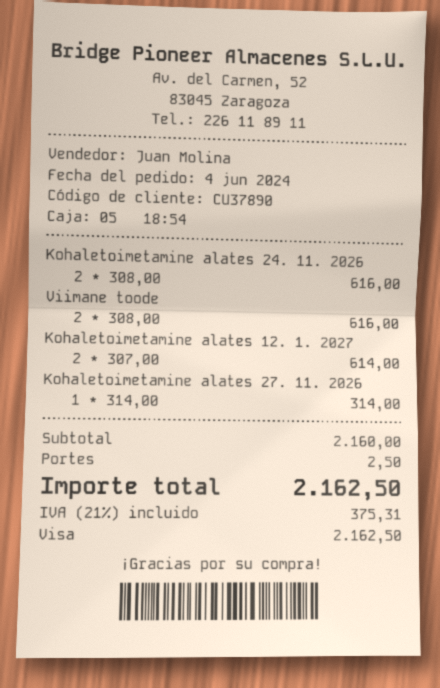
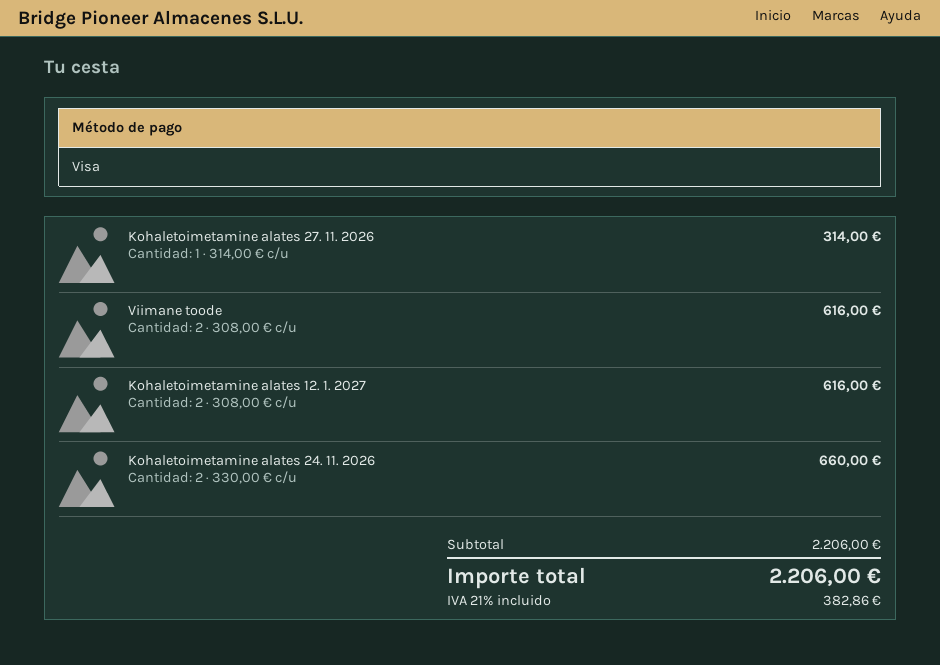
Kohaletoimetamine alates 24. 11. 2026: 2 x 308.00 = 616.00 -> 2 x 330.00 = 660.00
Kohaletoimetamine alates 12. 1. 2027: 2 x 307.00 = 614.00 -> 2 x 308.00 = 616.00
subtotal: 2160.00 -> 2206.00
shipping: 2.50 -> none
tax: 21% = 375.31 -> 21% = 382.86
total: 2162.50 -> 2206.00

